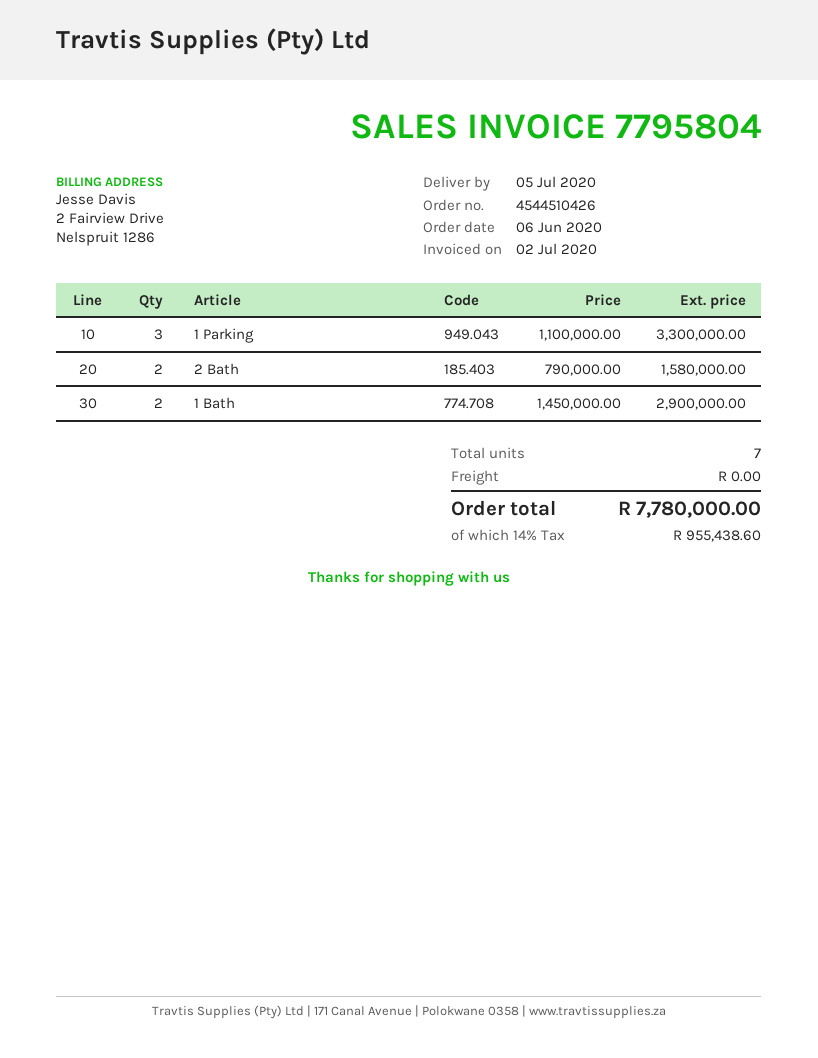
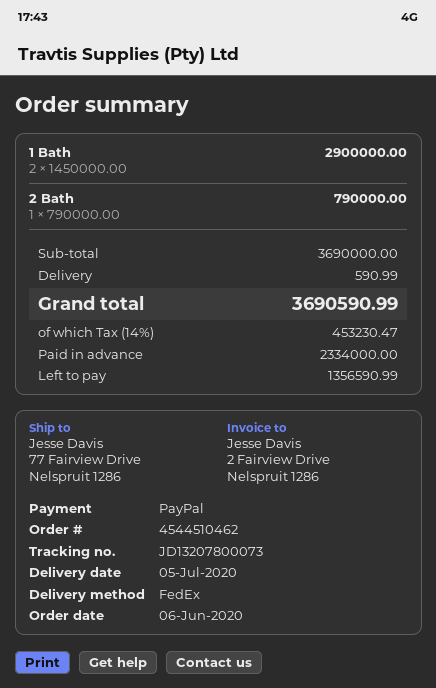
order number: 4544510426 -> 4544510462
1 Parking: 3 x 1100000.00 = 3300000.00 -> none
2 Bath: 2 x 790000.00 = 1580000.00 -> 1 x 790000.00 = 790000.00
shipping: 0.00 -> 590.99
tax: 14% = 955438.60 -> 14% = 453230.47
total: 7780000.00 -> 3690590.99

